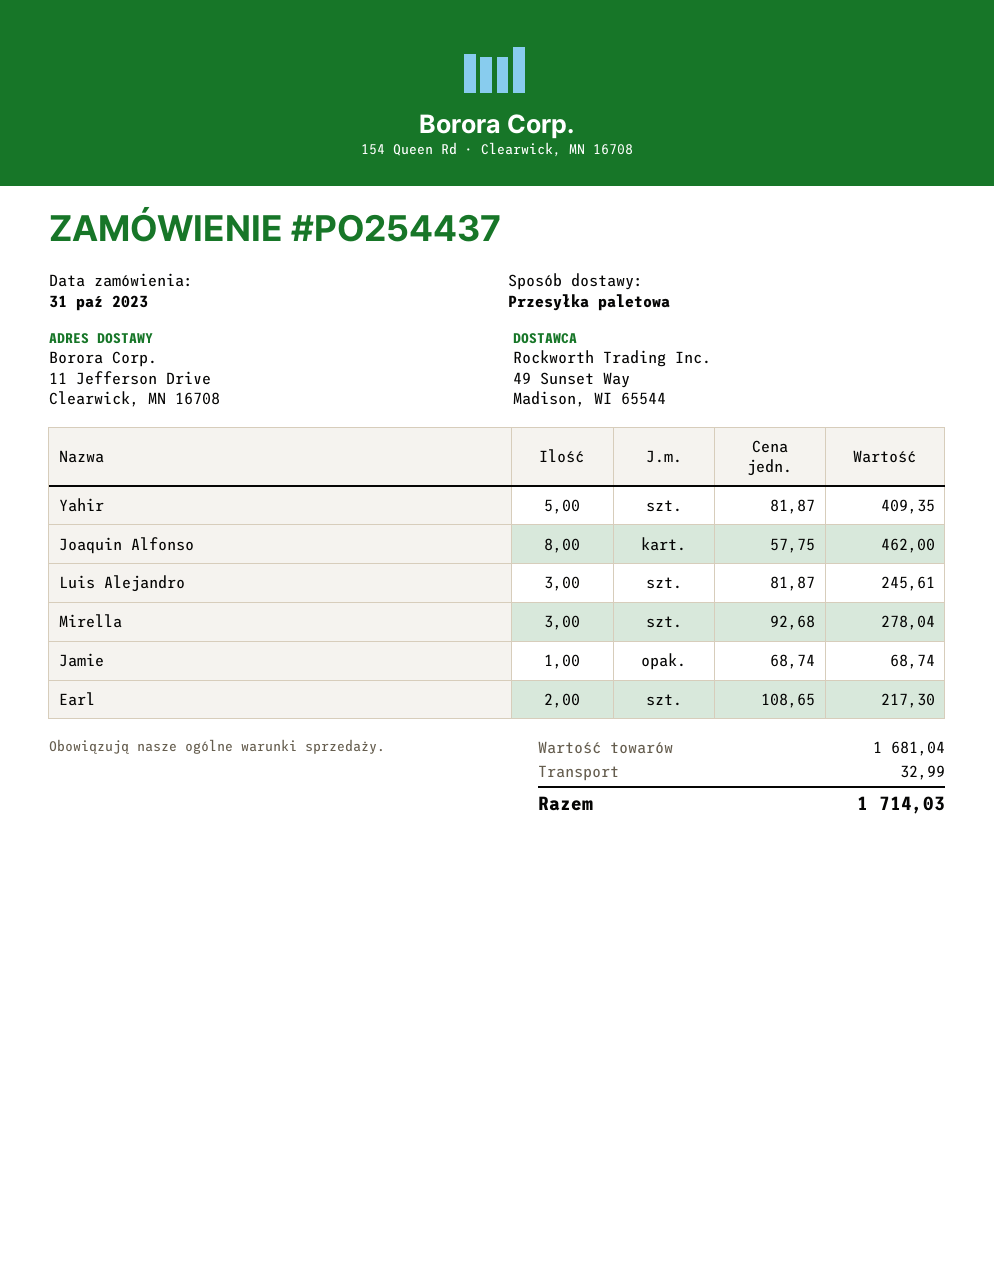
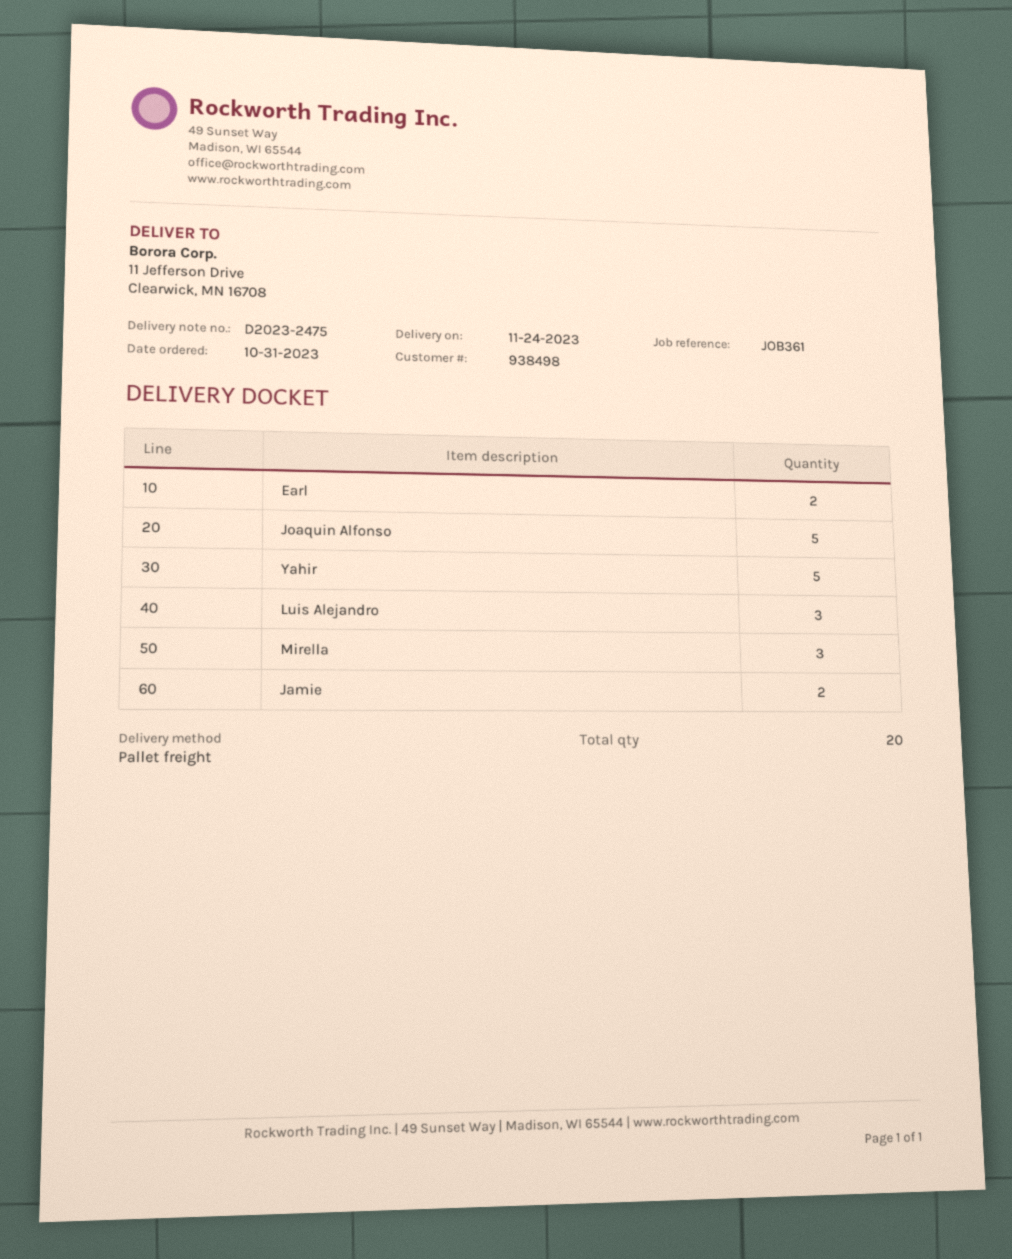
Joaquin Alfonso: 8 -> 5
Jamie: 1 -> 2

